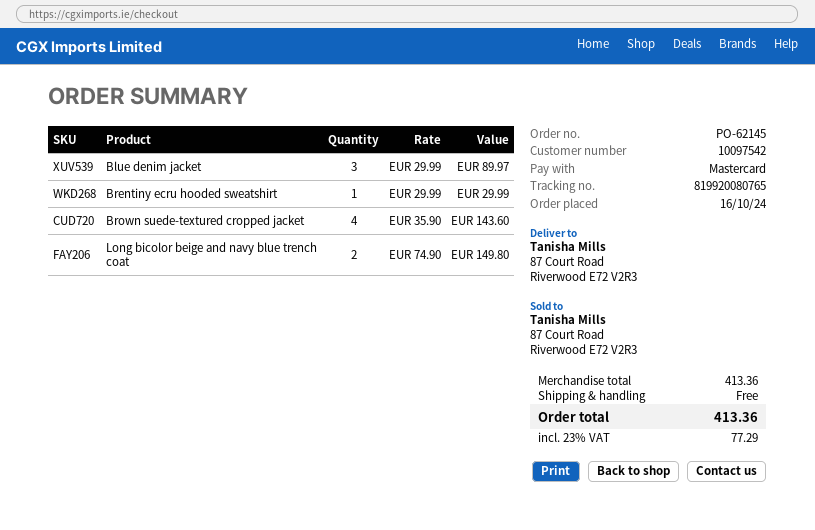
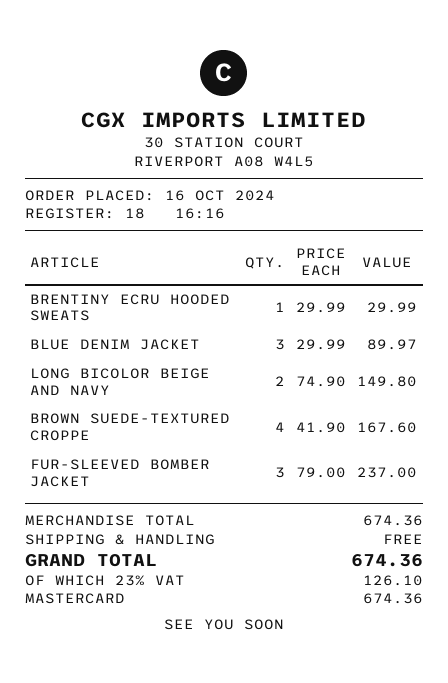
Brown suede-textured cropped jacket: 4 x 35.90 = 143.60 -> 4 x 41.90 = 167.60
FUR-SLEEVED BOMBER JACKET: none -> 3 x 79.00 = 237.00
subtotal: 413.36 -> 674.36
tax: 23% = 77.29 -> 23% = 126.10
total: 413.36 -> 674.36

